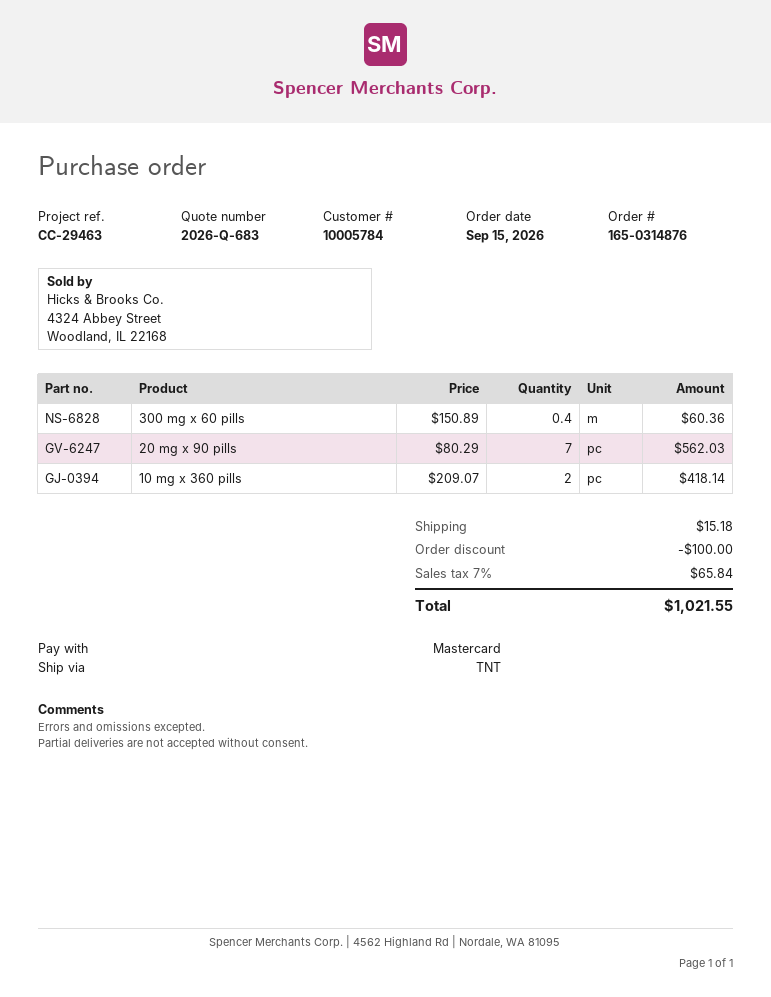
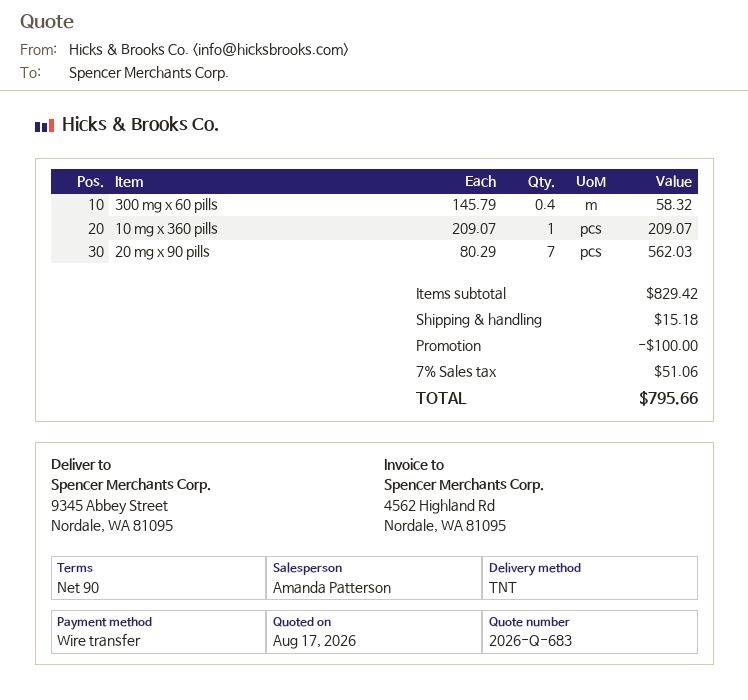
payment method: Mastercard -> bank transfer
300 mg x 60 pills: 0.4 x 150.89 = 60.36 -> 0.4 x 145.79 = 58.32
10 mg x 360 pills: 2 x 209.07 = 418.14 -> 1 x 209.07 = 209.07
tax: 7% = 65.84 -> 7% = 51.06
total: 1021.55 -> 795.66

